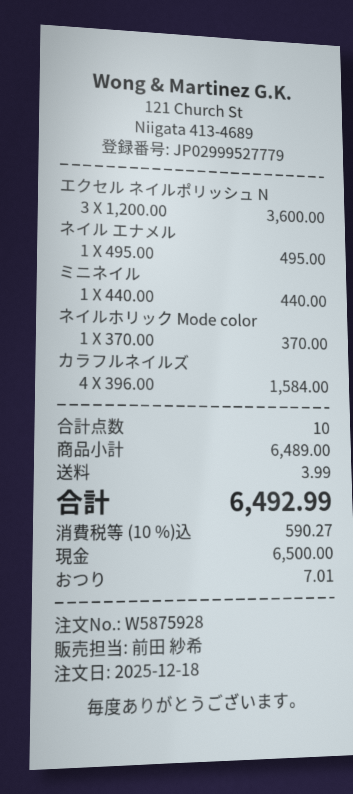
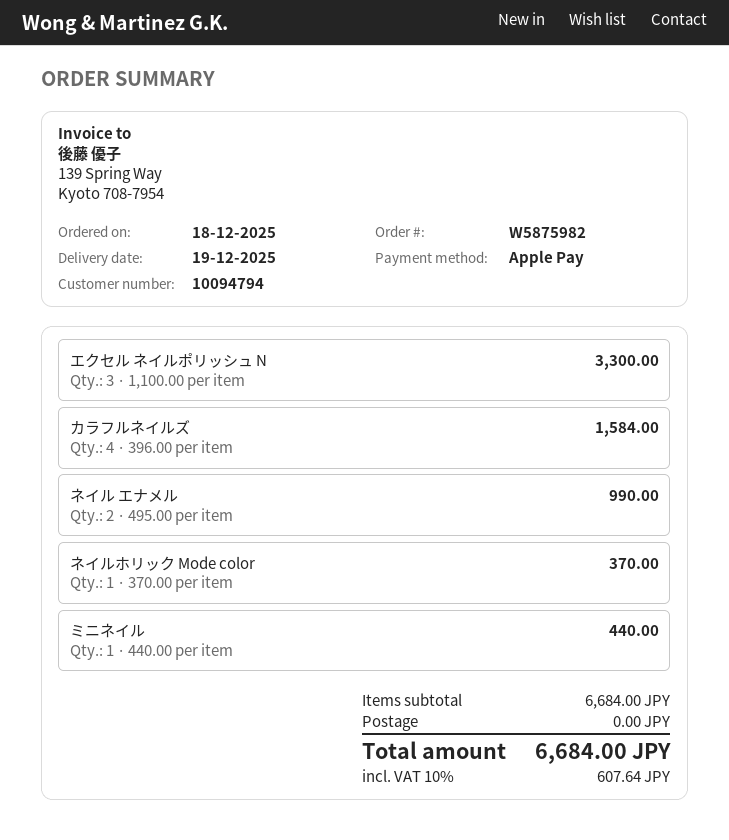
order number: W5875928 -> W5875982
payment method: cash -> Apple Pay
エクセル ネイルポリッシュ N: 3 x 1200.00 = 3600.00 -> 3 x 1100.00 = 3300.00
ネイル エナメル: 1 x 495.00 = 495.00 -> 2 x 495.00 = 990.00
subtotal: 6489.00 -> 6684.00
shipping: 3.99 -> 0.00
tax: 10% = 590.27 -> 10% = 607.64
total: 6492.99 -> 6684.00

